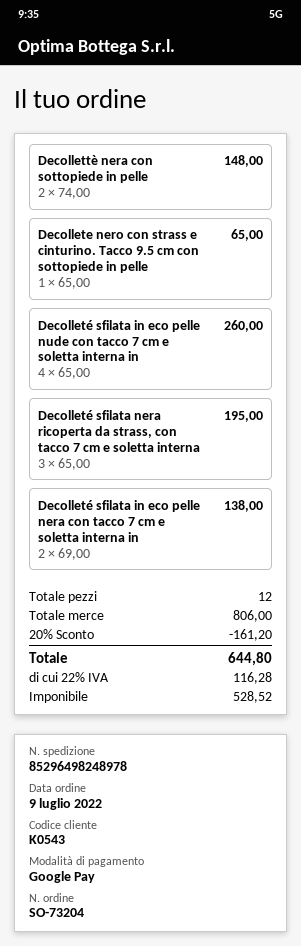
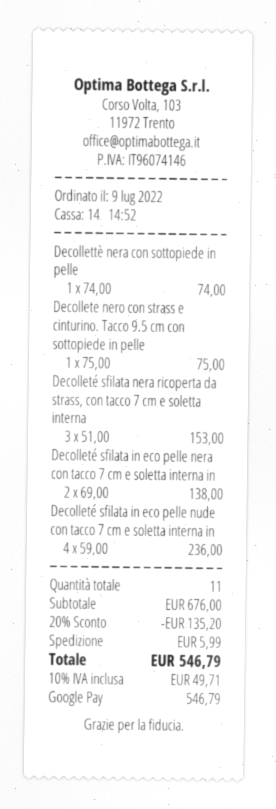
Decollettè nera con sottopiede in pelle: 2 x 74.00 = 148.00 -> 1 x 74.00 = 74.00
Decollete nero con strass e cinturino. Tacco 9.5 cm con sottopiede in pelle: 1 x 65.00 = 65.00 -> 1 x 75.00 = 75.00
Decolleté sfilata in eco pelle nude con tacco 7 cm e soletta interna in: 4 x 65.00 = 260.00 -> 4 x 59.00 = 236.00
Decolleté sfilata nera ricoperta da strass, con tacco 7 cm e soletta interna: 3 x 65.00 = 195.00 -> 3 x 51.00 = 153.00
total quantity: 12 -> 11
subtotal: 806.00 -> 676.00
discount: 20% = 161.20 -> 20% = 135.20
shipping: none -> 5.99
tax: 22% = 116.28 -> 10% = 49.71
total: 644.80 -> 546.79

